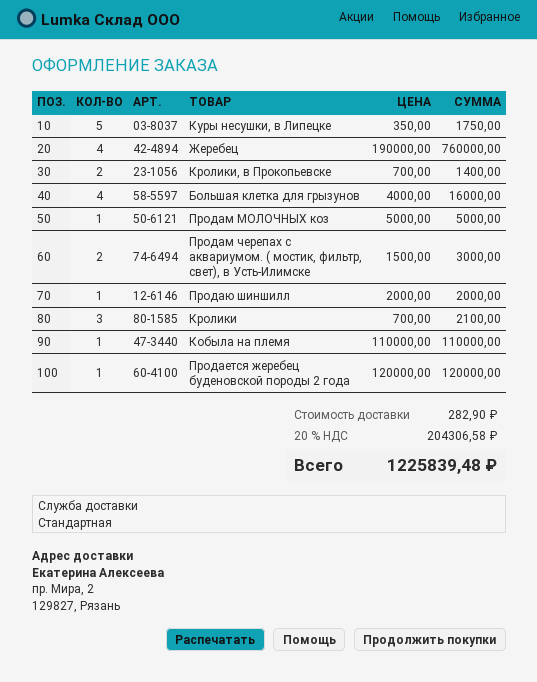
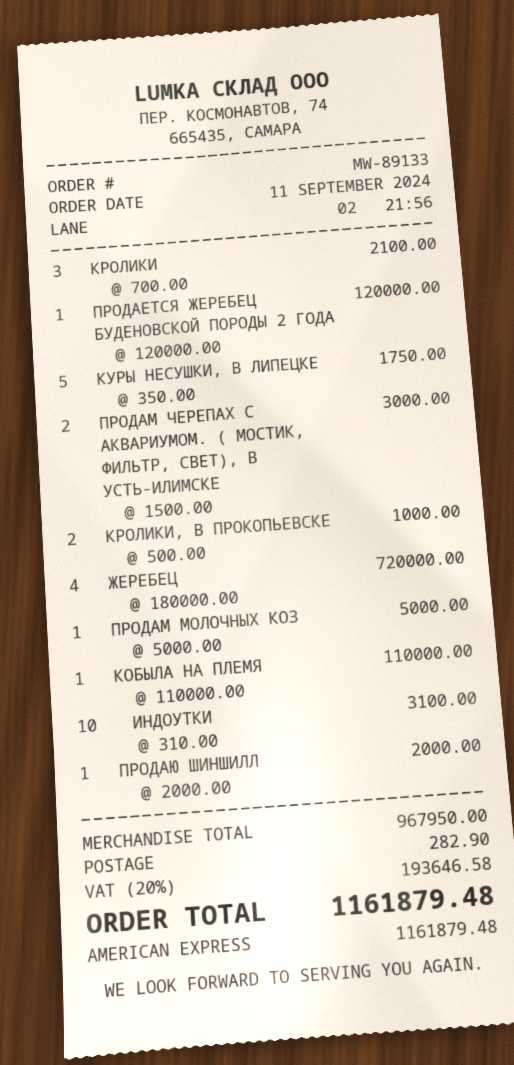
Жеребец: 4 x 190000.00 = 760000.00 -> 4 x 180000.00 = 720000.00
Кролики, в Прокопьевске: 2 x 700.00 = 1400.00 -> 2 x 500.00 = 1000.00
Большая клетка для грызунов: 4 x 4000.00 = 16000.00 -> none
ИНДОУТКИ: none -> 10 x 310.00 = 3100.00
tax: 20% = 204306.58 -> 20% = 193646.58
total: 1225839.48 -> 1161879.48

